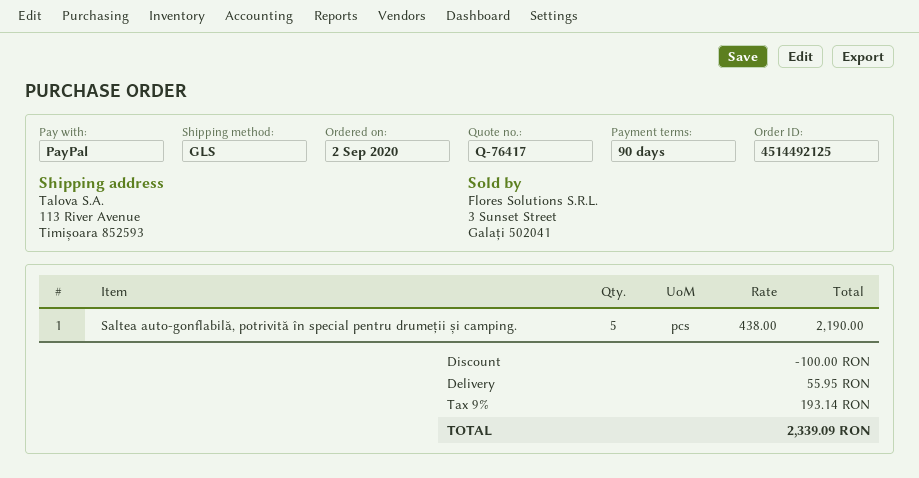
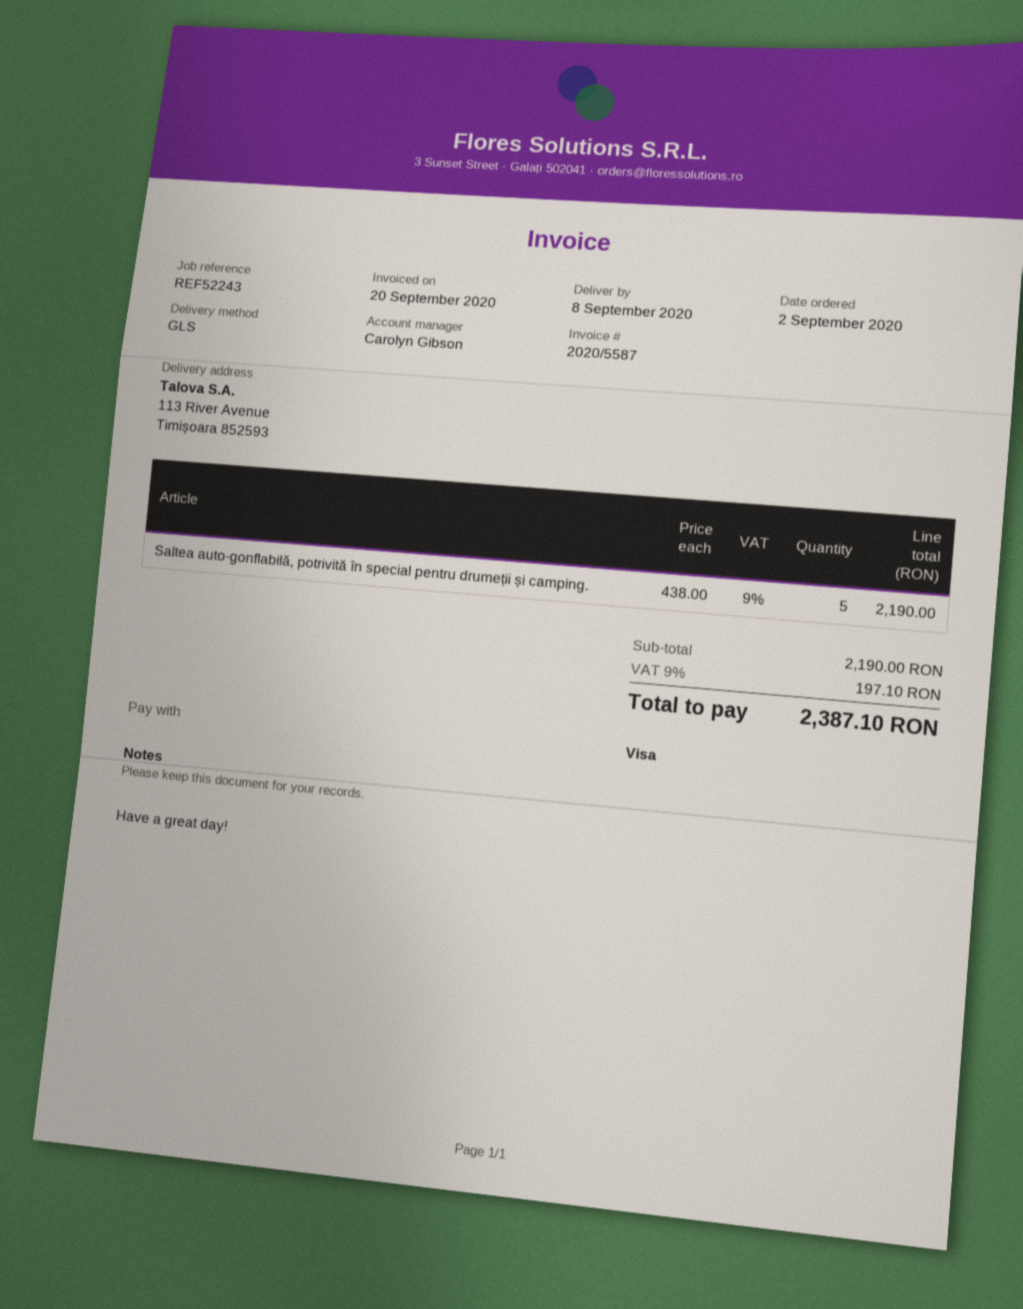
payment method: PayPal -> Visa
discount: 100.00 -> none
shipping: 55.95 -> none
tax: 9% = 193.14 -> 9% = 197.10
total: 2339.09 -> 2387.10

